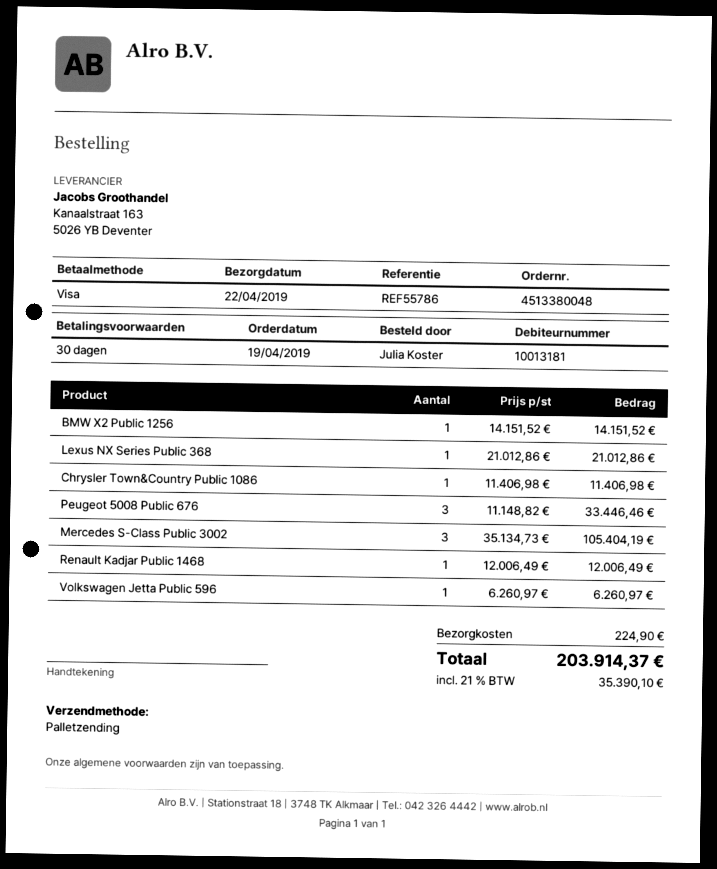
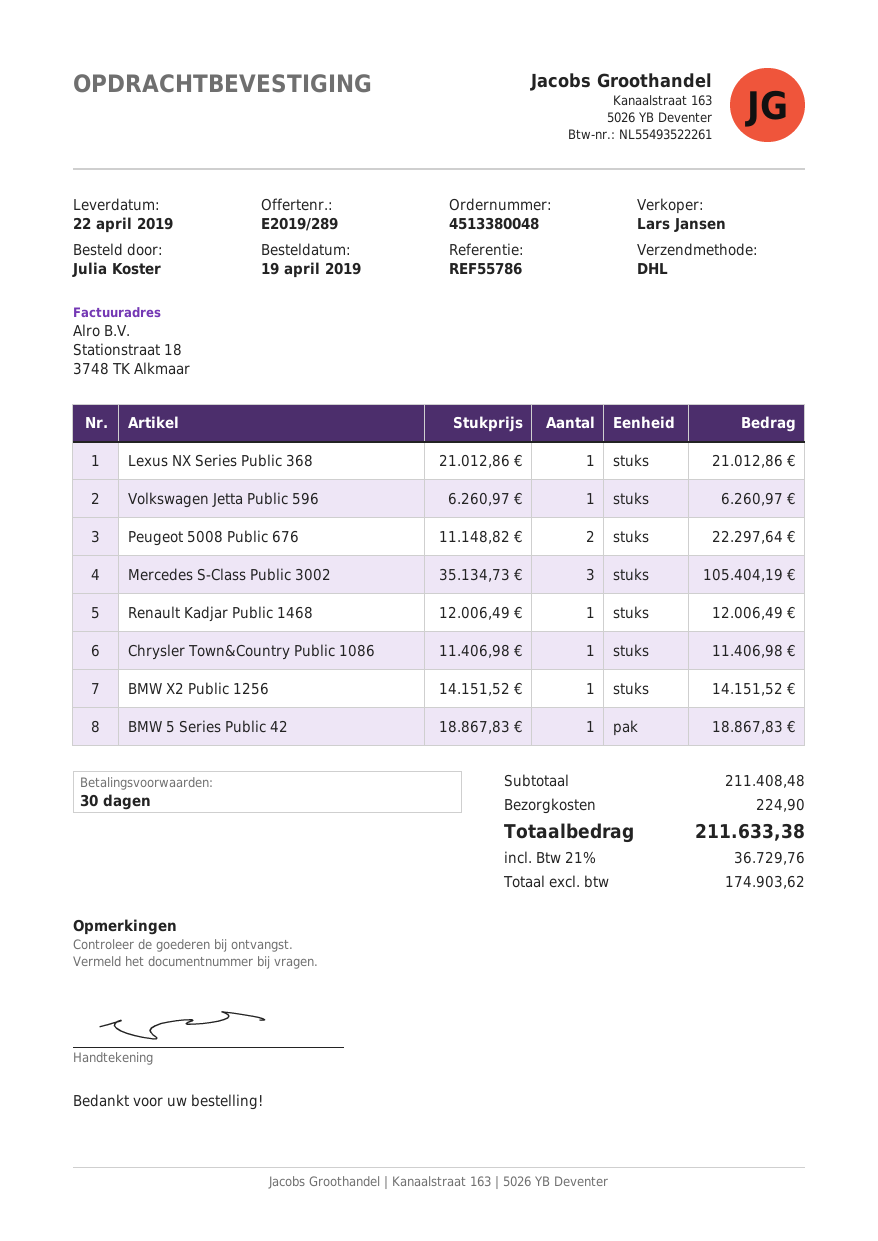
shipping method: pallet freight -> DHL
Peugeot 5008 Public 676: 3 x 11148.82 = 33446.46 -> 2 x 11148.82 = 22297.64
BMW 5 Series Public 42: none -> 1 x 18867.83 = 18867.83
tax: 21% = 35390.10 -> 21% = 36729.76
total: 203914.37 -> 211633.38

